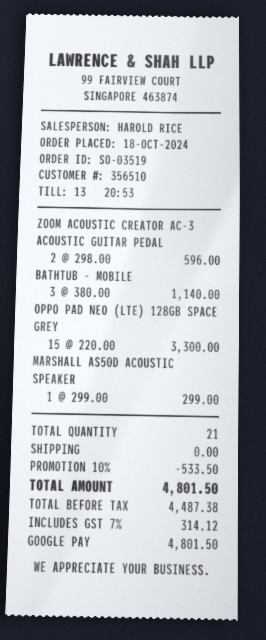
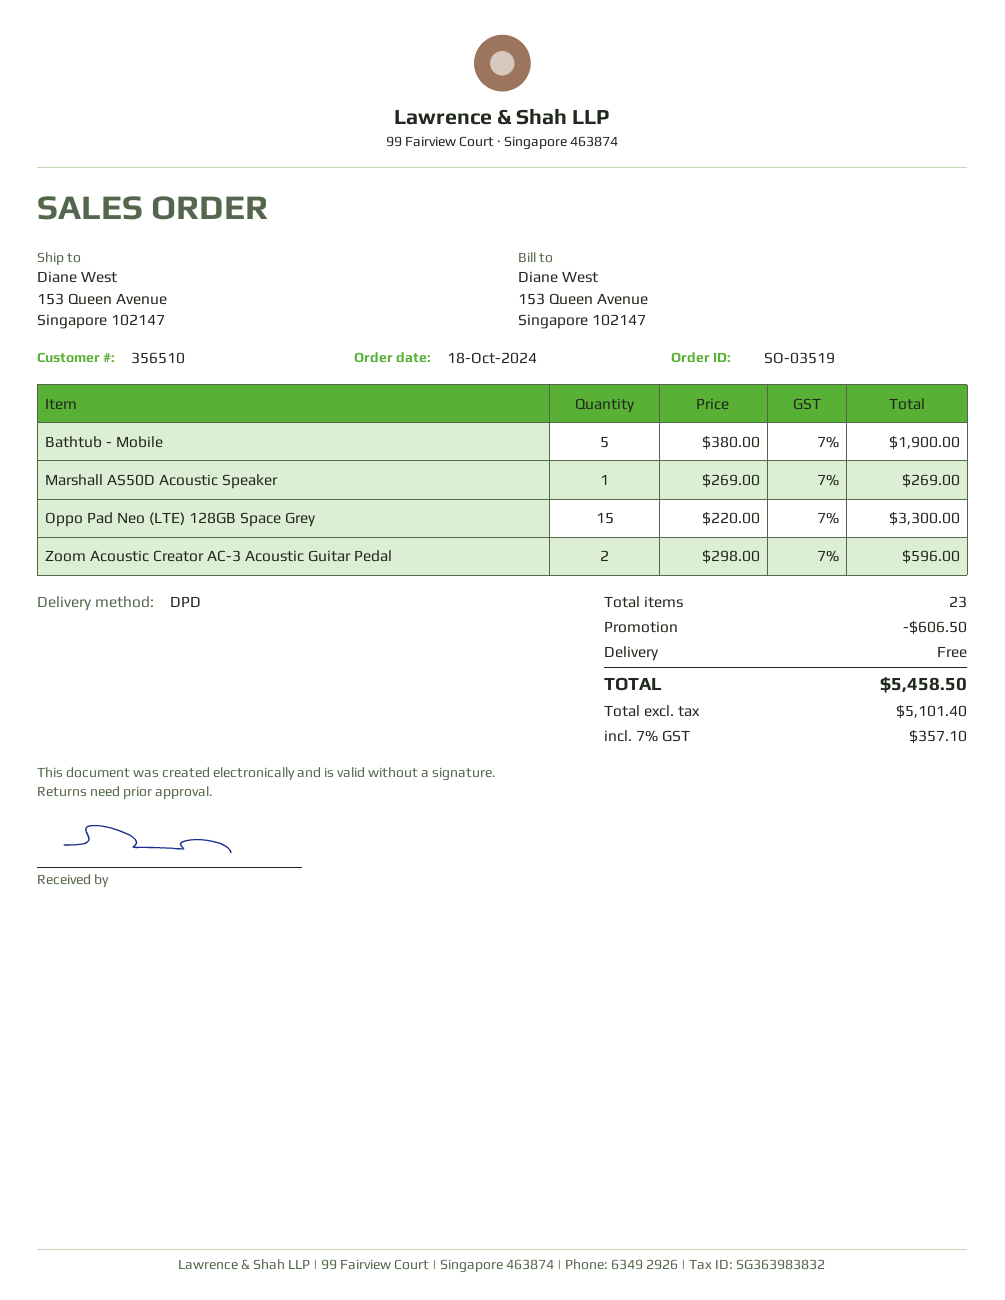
BATHTUB - MOBILE: 3 x 380.00 = 1140.00 -> 5 x 380.00 = 1900.00
MARSHALL AS50D ACOUSTIC SPEAKER: 1 x 299.00 = 299.00 -> 1 x 269.00 = 269.00
total quantity: 21 -> 23
discount: 533.50 -> 606.50
net: 4487.38 -> 5101.40
tax: 7% = 314.12 -> 7% = 357.10
total: 4801.50 -> 5458.50

